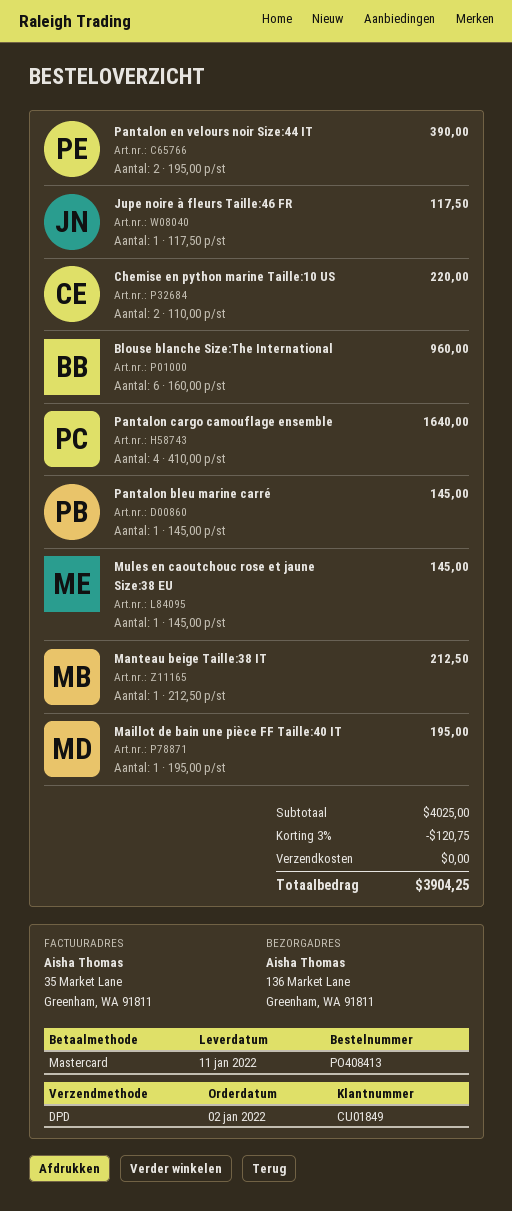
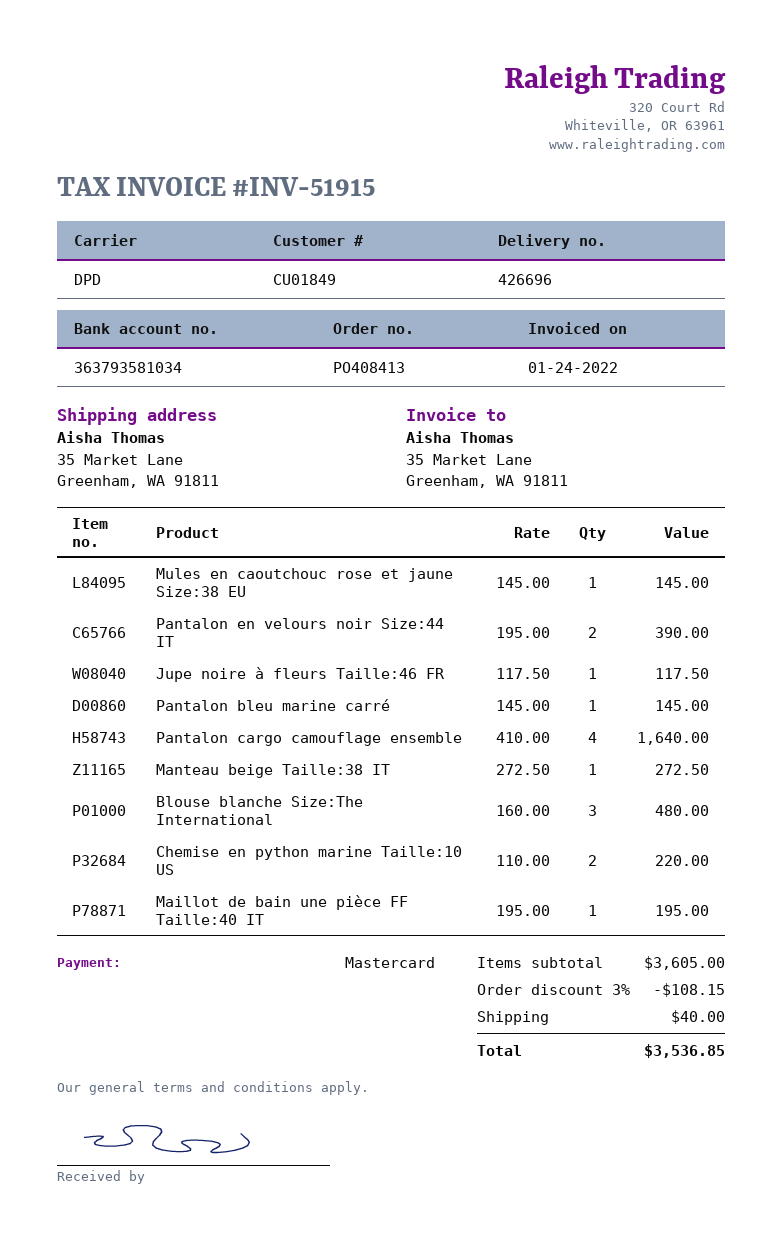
ship to: 136 Market Lane, Greenham, WA 91811 -> 35 Market Lane, Greenham, WA 91811
Blouse blanche Size:The International: 6 x 160.00 = 960.00 -> 3 x 160.00 = 480.00
Manteau beige Taille:38 IT: 1 x 212.50 = 212.50 -> 1 x 272.50 = 272.50
subtotal: 4025.00 -> 3605.00
discount: 3% = 120.75 -> 3% = 108.15
shipping: 0.00 -> 40.00
total: 3904.25 -> 3536.85

